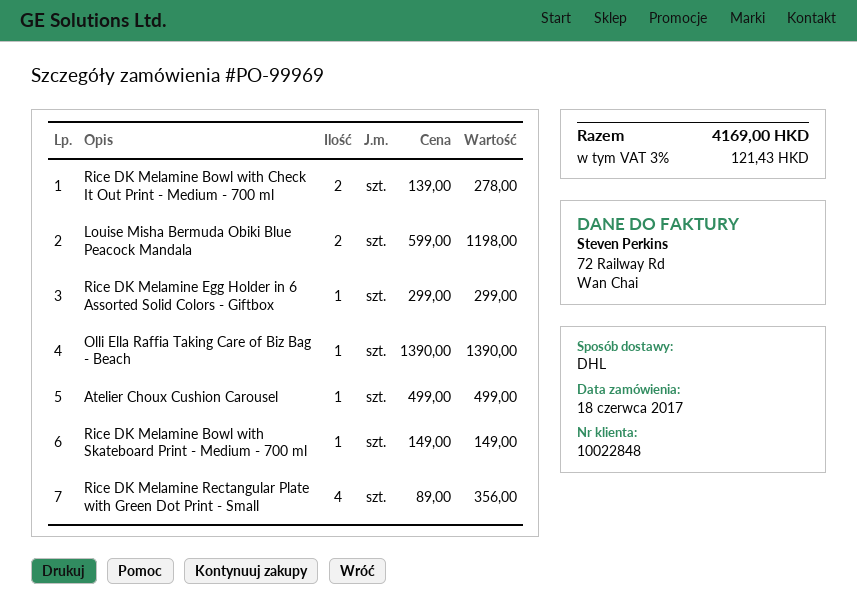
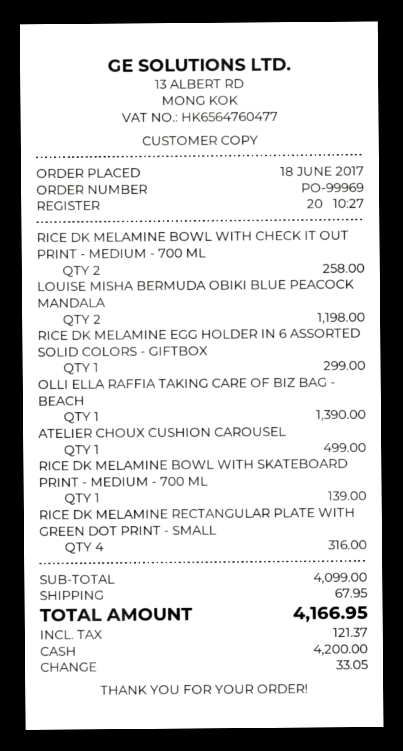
Rice DK Melamine Bowl with Check It Out Print - Medium - 700 ml: 2 for 278.00 -> 2 for 258.00
Rice DK Melamine Bowl with Skateboard Print - Medium - 700 ml: 1 for 149.00 -> 1 for 139.00
Rice DK Melamine Rectangular Plate with Green Dot Print - Small: 4 for 356.00 -> 4 for 316.00
shipping: none -> 67.95
tax: 121.43 -> 121.37
total: 4169.00 -> 4166.95

